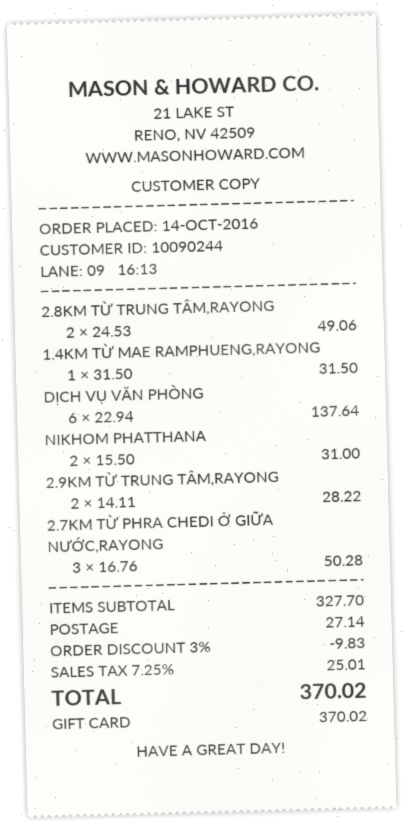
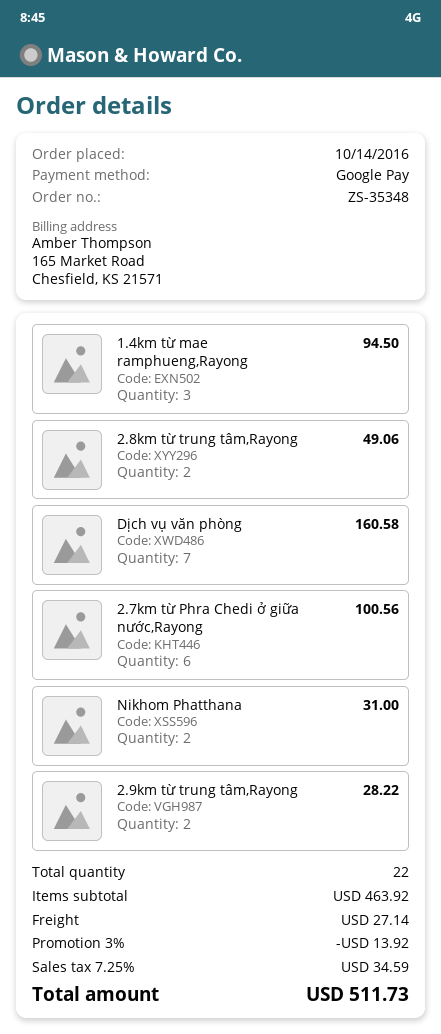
payment method: gift card -> Google Pay
1.4KM TỪ MAE RAMPHUENG,RAYONG: 1 for 31.50 -> 3 for 94.50
DỊCH VỤ VĂN PHÒNG: 6 for 137.64 -> 7 for 160.58
2.7KM TỪ PHRA CHEDI Ở GIỮA NƯỚC,RAYONG: 3 for 50.28 -> 6 for 100.56
subtotal: 327.70 -> 463.92
discount: 3% = 9.83 -> 3% = 13.92
tax: 7.25% = 25.01 -> 7.25% = 34.59
total: 370.02 -> 511.73

